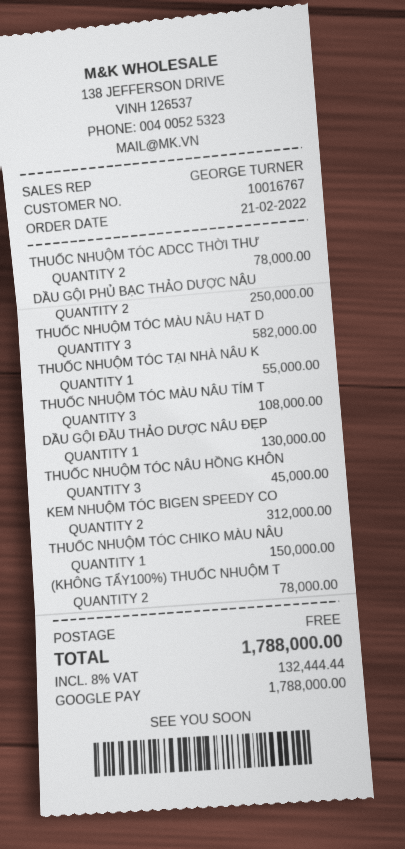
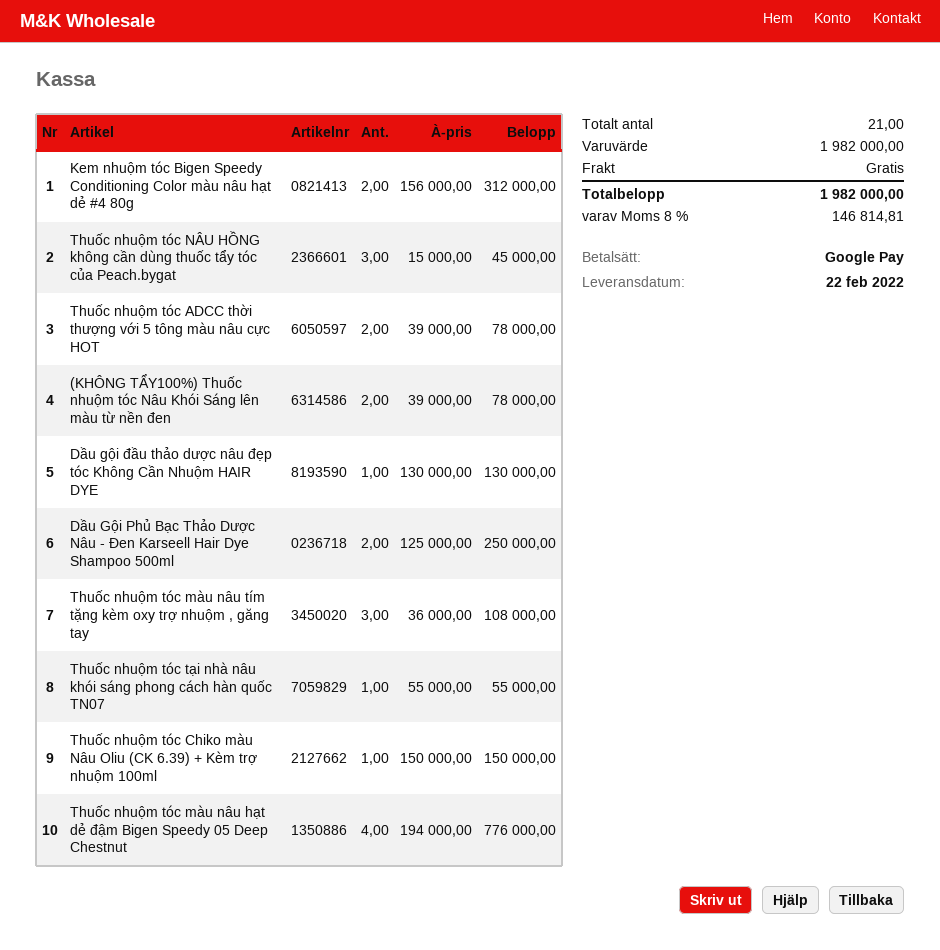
THUỐC NHUỘM TÓC MÀU NÂU HẠT D: 3 for 582000.00 -> 4 for 776000.00
tax: 8% = 132444.44 -> 8% = 146814.81
total: 1788000.00 -> 1982000.00

